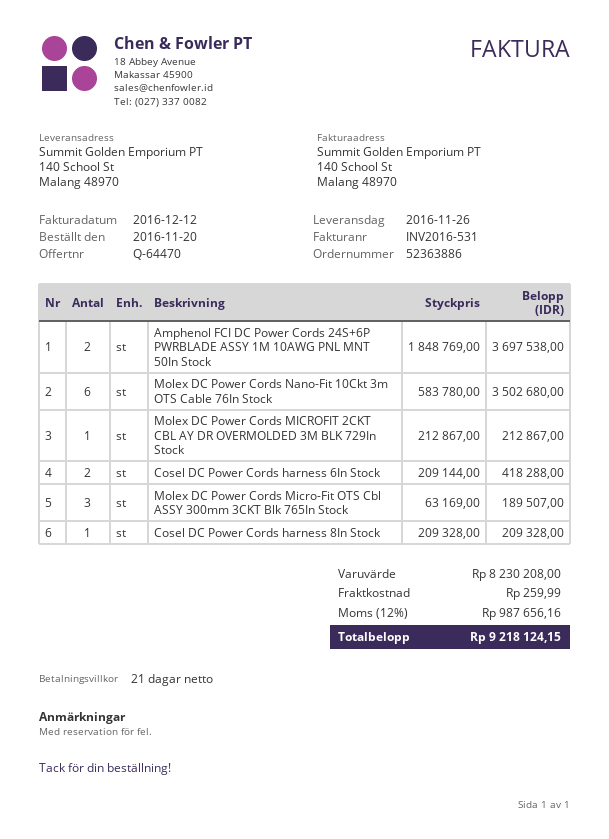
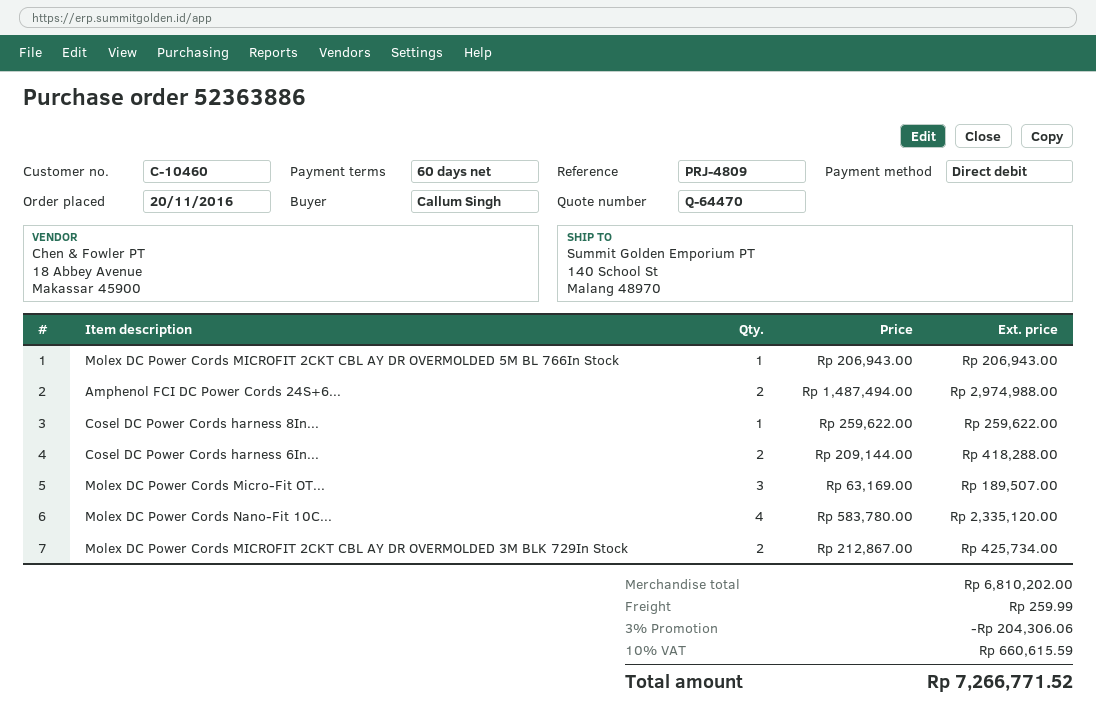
payment terms: 21 days -> 60 days
Amphenol FCI DC Power Cords 24S+6P PWRBLADE ASSY 1M 10AWG PNL MNT 50In Stock: 2 x 1848769.00 = 3697538.00 -> 2 x 1487494.00 = 2974988.00
Molex DC Power Cords Nano-Fit 10Ckt 3m OTS Cable 76In Stock: 6 x 583780.00 = 3502680.00 -> 4 x 583780.00 = 2335120.00
Molex DC Power Cords MICROFIT 2CKT CBL AY DR OVERMOLDED 3M BLK 729In Stock: 1 x 212867.00 = 212867.00 -> 2 x 212867.00 = 425734.00
Cosel DC Power Cords harness 8In Stock: 1 x 209328.00 = 209328.00 -> 1 x 259622.00 = 259622.00
Molex DC Power Cords MICROFIT 2CKT CBL AY DR OVERMOLDED 5M BL 766In Stock: none -> 1 x 206943.00 = 206943.00
subtotal: 8230208.00 -> 6810202.00
discount: none -> 3% = 204306.06
tax: 12% = 987656.16 -> 10% = 660615.59
total: 9218124.15 -> 7266771.52

